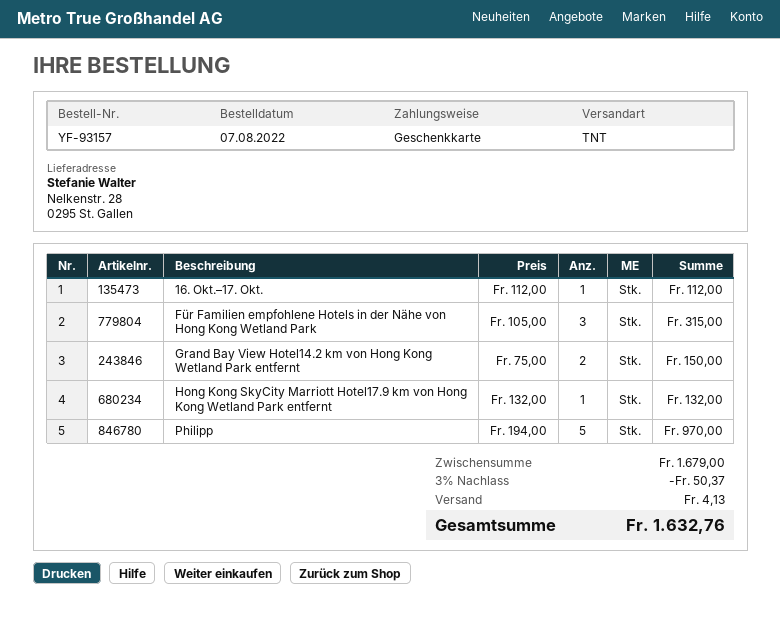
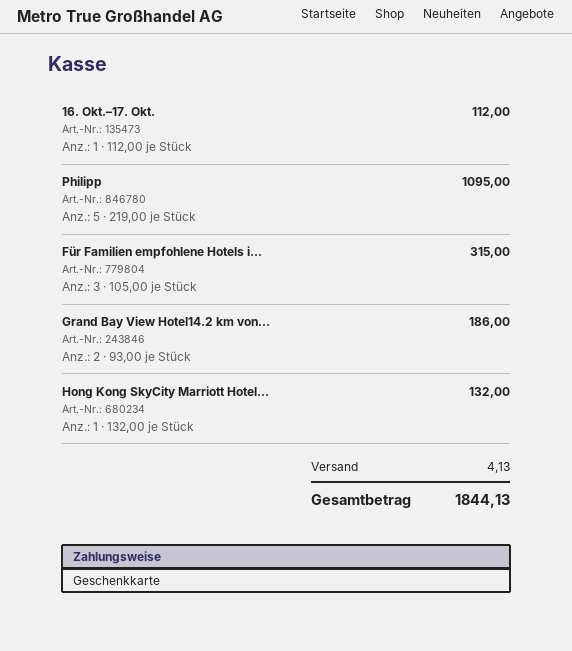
Grand Bay View Hotel14.2 km von Hong Kong Wetland Park entfernt: 2 x 75.00 = 150.00 -> 2 x 93.00 = 186.00
Philipp: 5 x 194.00 = 970.00 -> 5 x 219.00 = 1095.00
discount: 3% = 50.37 -> none
total: 1632.76 -> 1844.13

